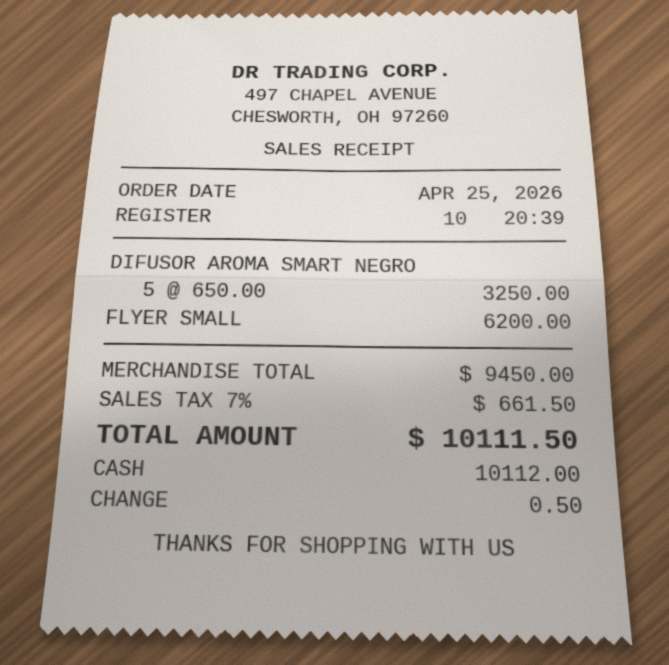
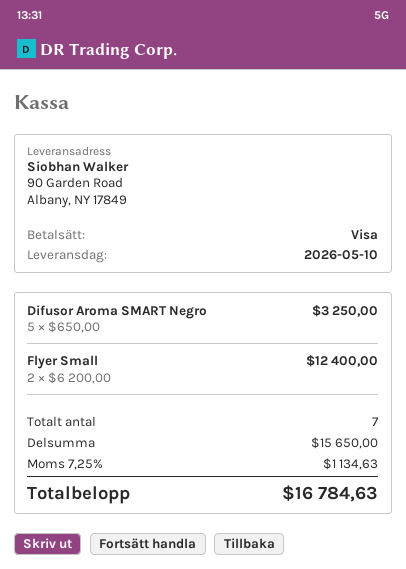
payment method: cash -> Visa
FLYER SMALL: 1 x 6200.00 = 6200.00 -> 2 x 6200.00 = 12400.00
subtotal: 9450.00 -> 15650.00
tax: 7% = 661.50 -> 7.25% = 1134.63
total: 10111.50 -> 16784.63

